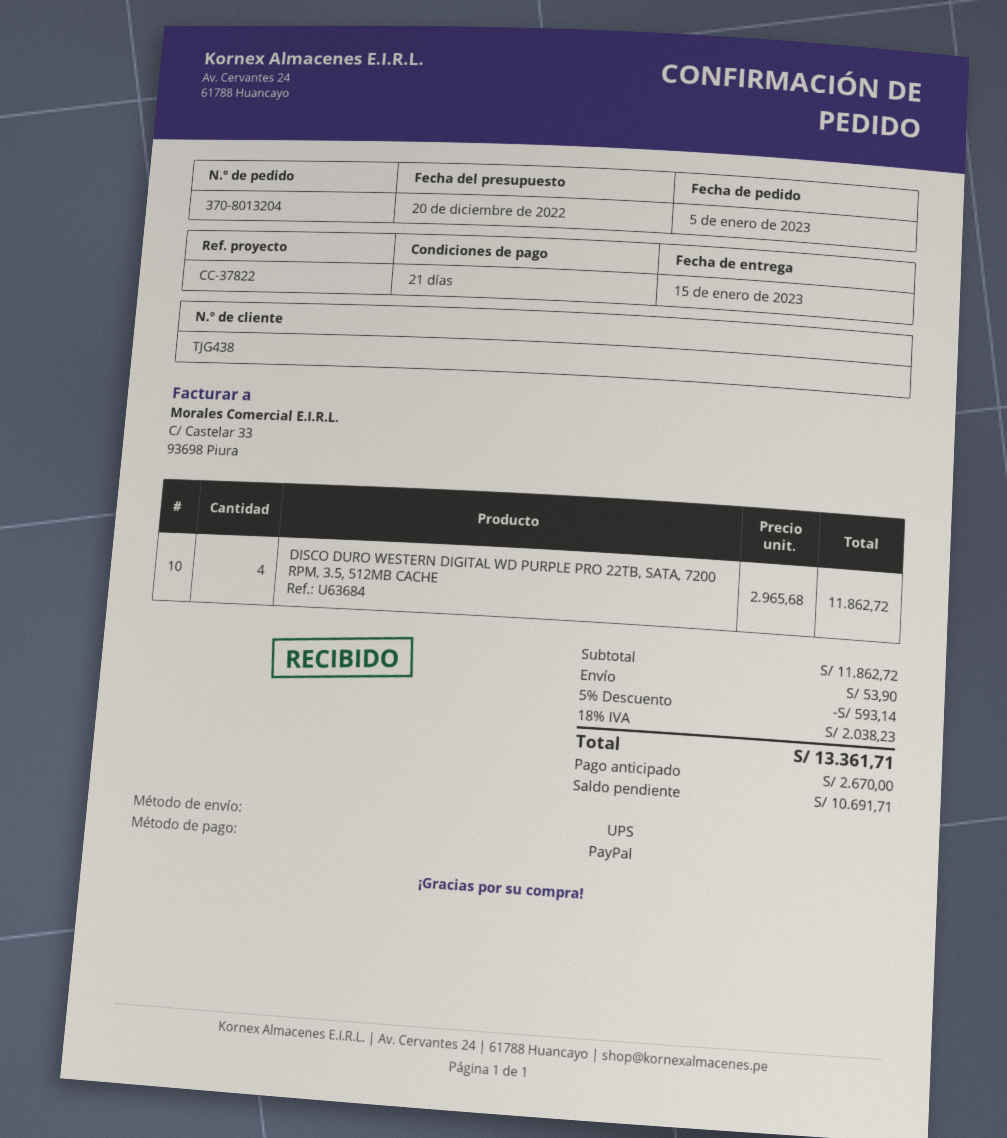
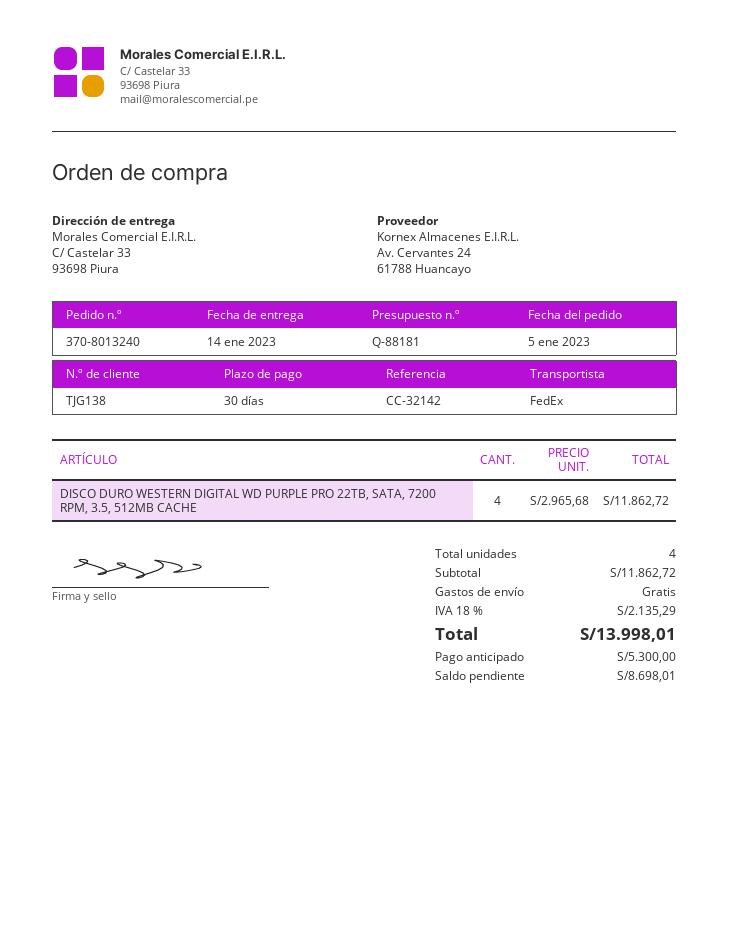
order number: 370-8013204 -> 370-8013240
delivery date: 2023-01-15 -> 2023-01-14
payment terms: 21 days -> 30 days
customer number: TJG438 -> TJG138
reference: CC-37822 -> CC-32142
shipping method: UPS -> FedEx
discount: 5% = 593.14 -> none
shipping: 53.90 -> 0.00
tax: 18% = 2038.23 -> 18% = 2135.29
total: 13361.71 -> 13998.01
deposit: 2670.00 -> 5300.00
balance: 10691.71 -> 8698.01

